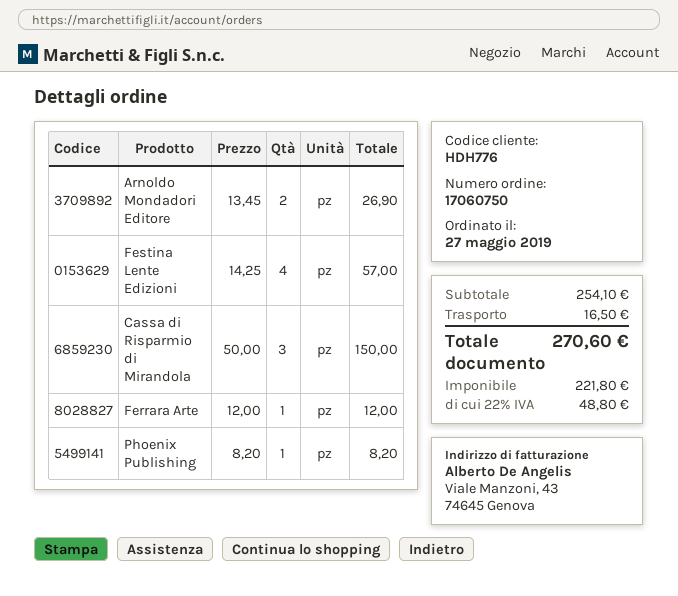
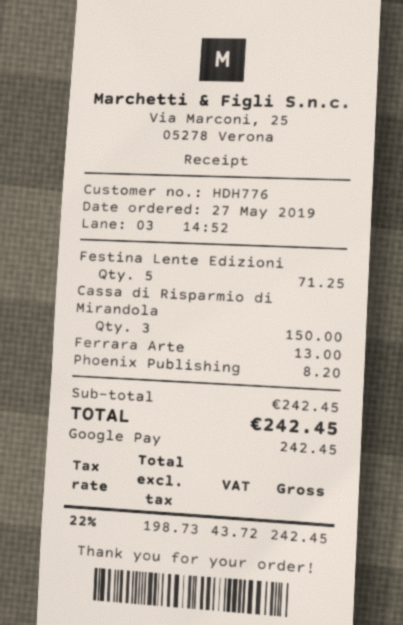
Arnoldo Mondadori Editore: 2 for 26.90 -> none
Festina Lente Edizioni: 4 for 57.00 -> 5 for 71.25
Ferrara Arte: 1 for 12.00 -> 1 for 13.00
subtotal: 254.10 -> 242.45
shipping: 16.50 -> none
net: 221.80 -> 198.73
tax: 22% = 48.80 -> 22% = 43.72
total: 270.60 -> 242.45

